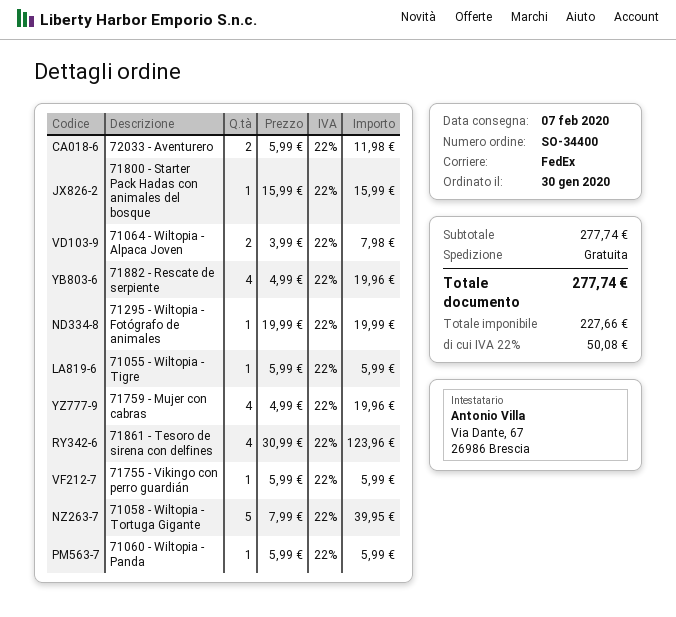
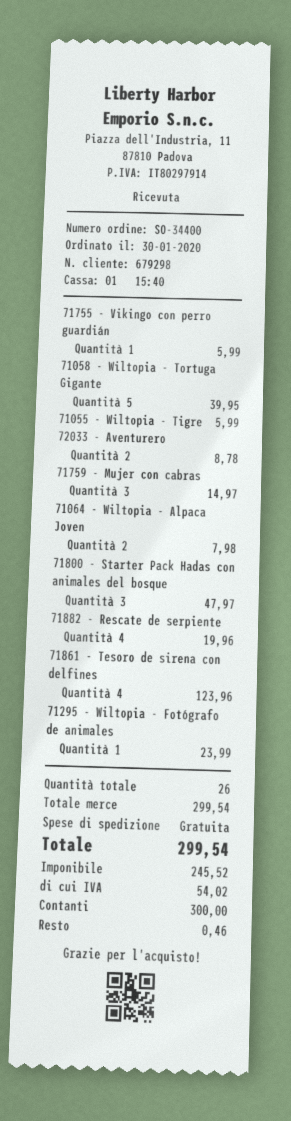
72033 - Aventurero: 2 for 11.98 -> 2 for 8.78
71800 - Starter Pack Hadas con animales del bosque: 1 for 15.99 -> 3 for 47.97
71295 - Wiltopia - Fotógrafo de animales: 1 for 19.99 -> 1 for 23.99
71759 - Mujer con cabras: 4 for 19.96 -> 3 for 14.97
71060 - Wiltopia - Panda: 1 for 5.99 -> none
subtotal: 277.74 -> 299.54
net: 227.66 -> 245.52
tax: 50.08 -> 54.02
total: 277.74 -> 299.54

